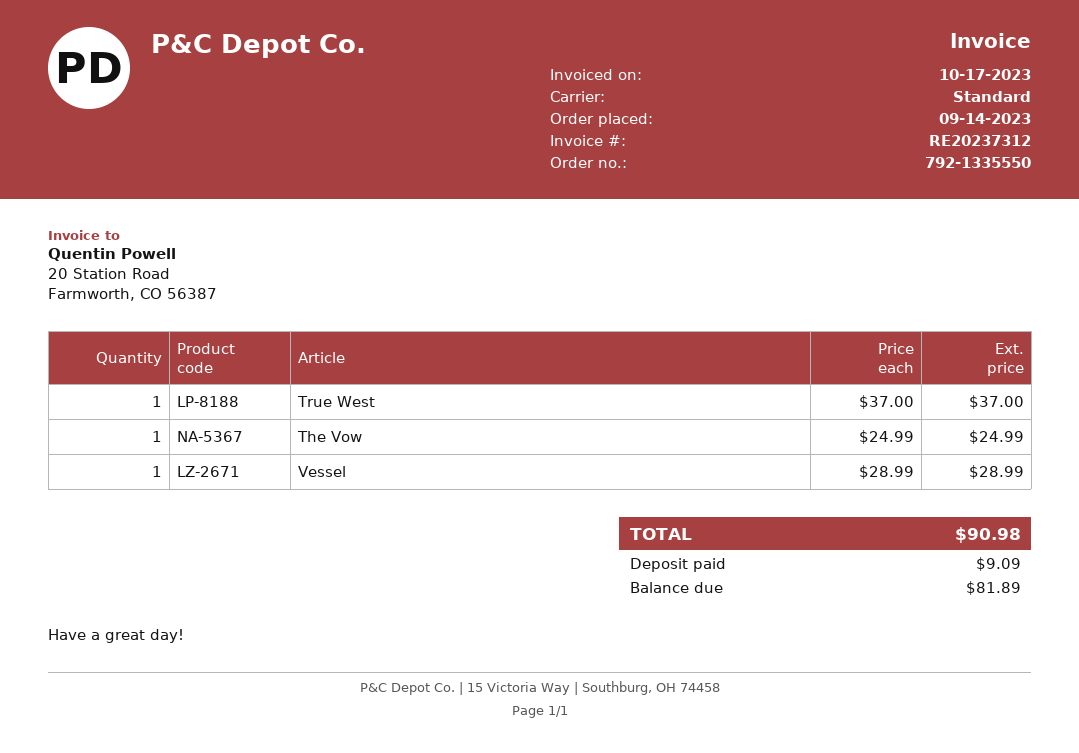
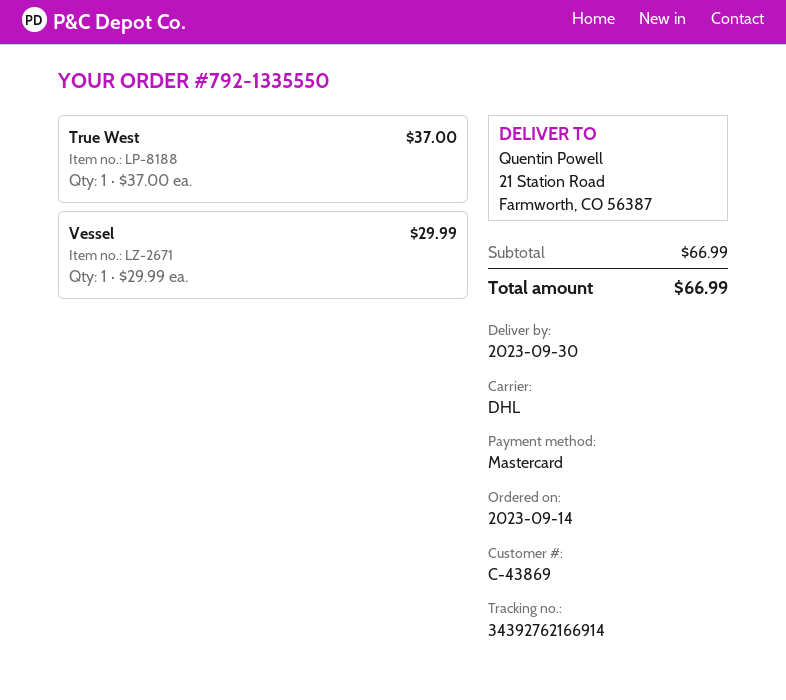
shipping method: standard -> DHL
The Vow: 1 x 24.99 = 24.99 -> none
Vessel: 1 x 28.99 = 28.99 -> 1 x 29.99 = 29.99
total: 90.98 -> 66.99

